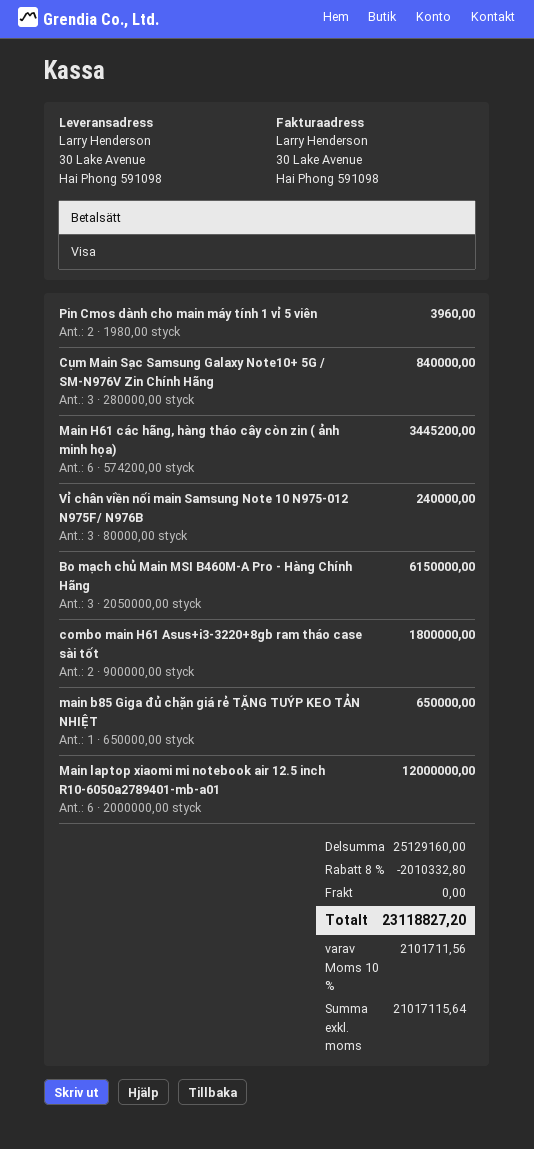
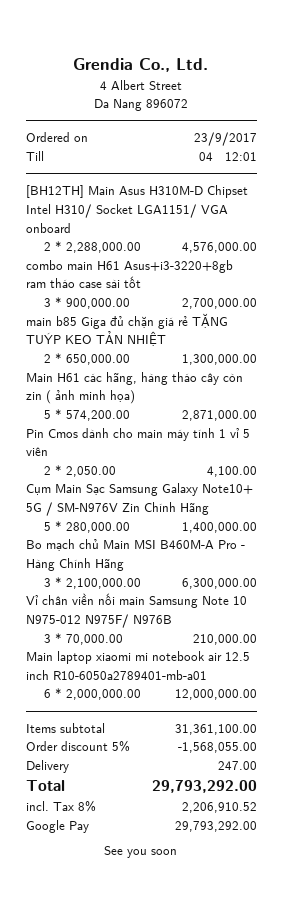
payment method: Visa -> Google Pay
Pin Cmos dành cho main máy tính 1 vỉ 5 viên: 2 x 1980.00 = 3960.00 -> 2 x 2050.00 = 4100.00
Cụm Main Sạc Samsung Galaxy Note10+ 5G / SM-N976V Zin Chính Hãng: 3 x 280000.00 = 840000.00 -> 5 x 280000.00 = 1400000.00
Main H61 các hãng, hàng tháo cây còn zin ( ảnh minh họa): 6 x 574200.00 = 3445200.00 -> 5 x 574200.00 = 2871000.00
Vỉ chân viền nối main Samsung Note 10 N975-012 N975F/ N976B: 3 x 80000.00 = 240000.00 -> 3 x 70000.00 = 210000.00
Bo mạch chủ Main MSI B460M-A Pro - Hàng Chính Hãng: 3 x 2050000.00 = 6150000.00 -> 3 x 2100000.00 = 6300000.00
combo main H61 Asus+i3-3220+8gb ram tháo case sài tốt: 2 x 900000.00 = 1800000.00 -> 3 x 900000.00 = 2700000.00
main b85 Giga đủ chặn giá rẻ TẶNG TUÝP KEO TẢN NHIỆT: 1 x 650000.00 = 650000.00 -> 2 x 650000.00 = 1300000.00
[BH12TH] Main Asus H310M-D Chipset Intel H310/ Socket LGA1151/ VGA onboard: none -> 2 x 2288000.00 = 4576000.00
subtotal: 25129160.00 -> 31361100.00
discount: 8% = 2010332.80 -> 5% = 1568055.00
shipping: 0.00 -> 247.00
tax: 10% = 2101711.56 -> 8% = 2206910.52
total: 23118827.20 -> 29793292.00

